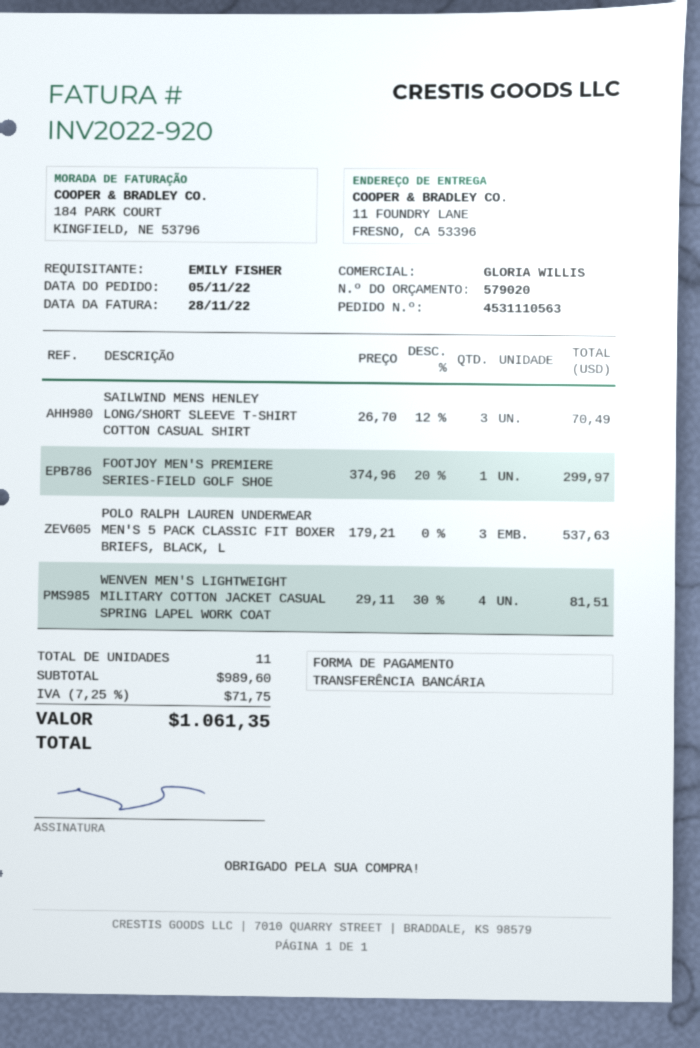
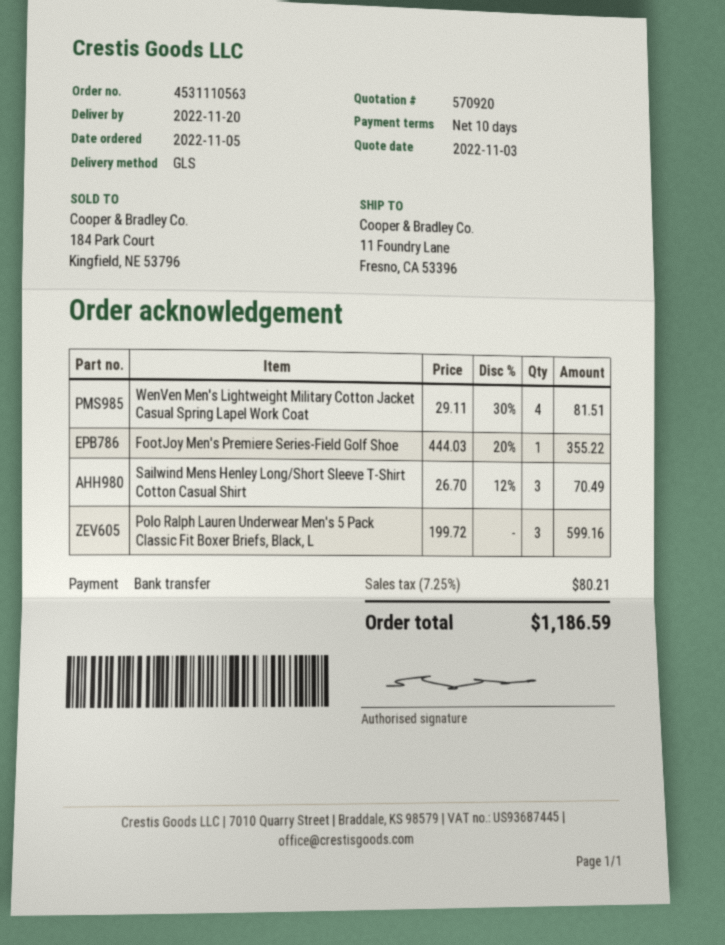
quote number: 579020 -> 570920
FOOTJOY MEN'S PREMIERE SERIES-FIELD GOLF SHOE: 1 x 374.96 - 20% = 299.97 -> 1 x 444.03 - 20% = 355.22
POLO RALPH LAUREN UNDERWEAR MEN'S 5 PACK CLASSIC FIT BOXER BRIEFS, BLACK, L: 3 x 179.21 = 537.63 -> 3 x 199.72 = 599.16
tax: 7.25% = 71.75 -> 7.25% = 80.21
total: 1061.35 -> 1186.59

